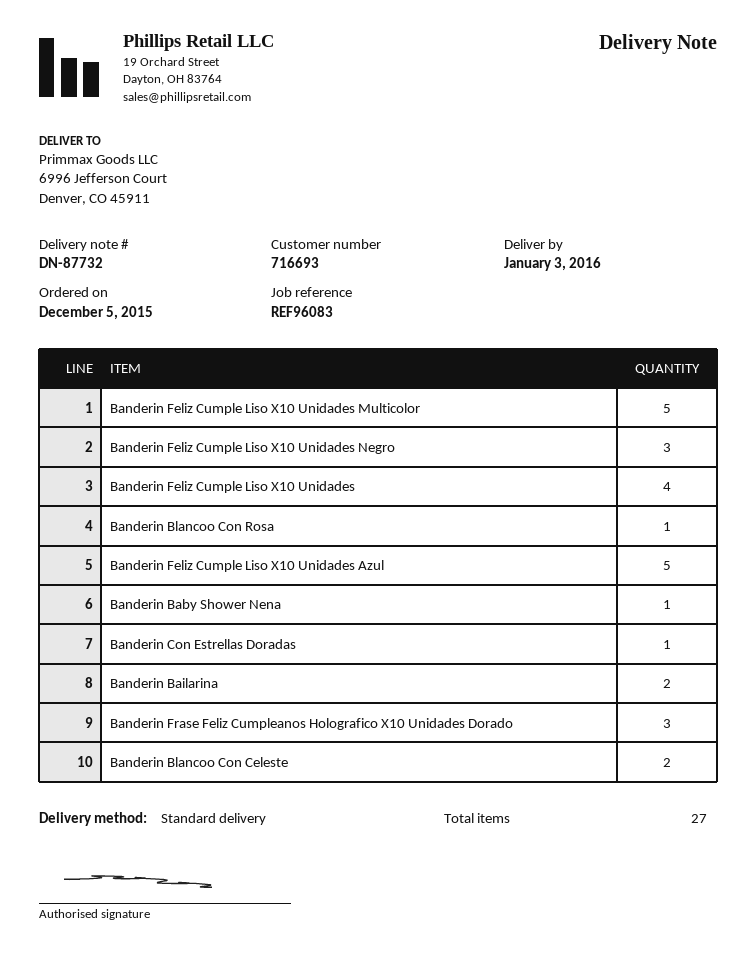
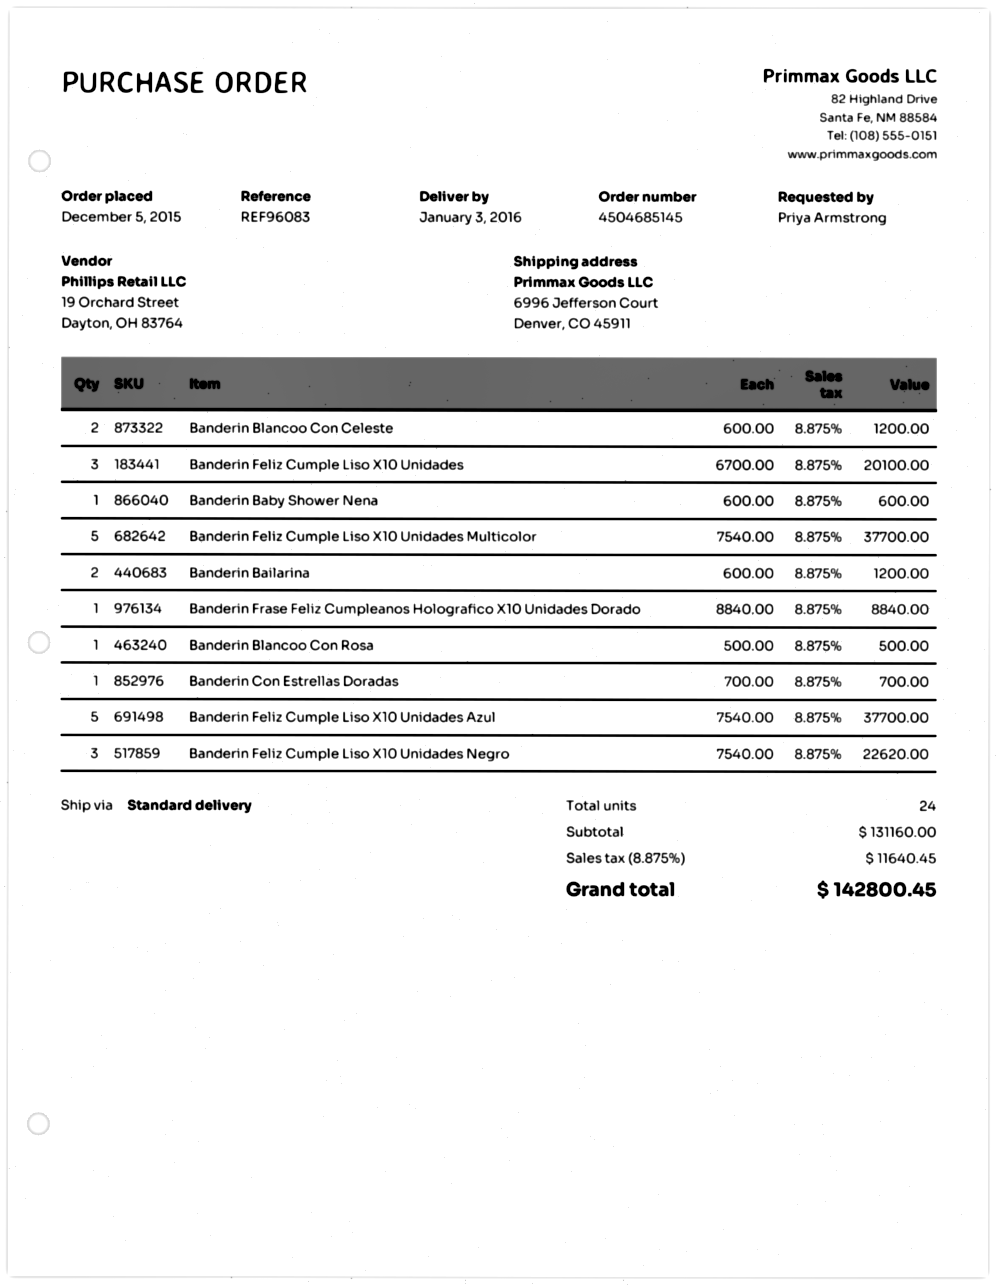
Banderin Feliz Cumple Liso X10 Unidades: 4 -> 3
Banderin Frase Feliz Cumpleanos Holografico X10 Unidades Dorado: 3 -> 1
total quantity: 27 -> 24

